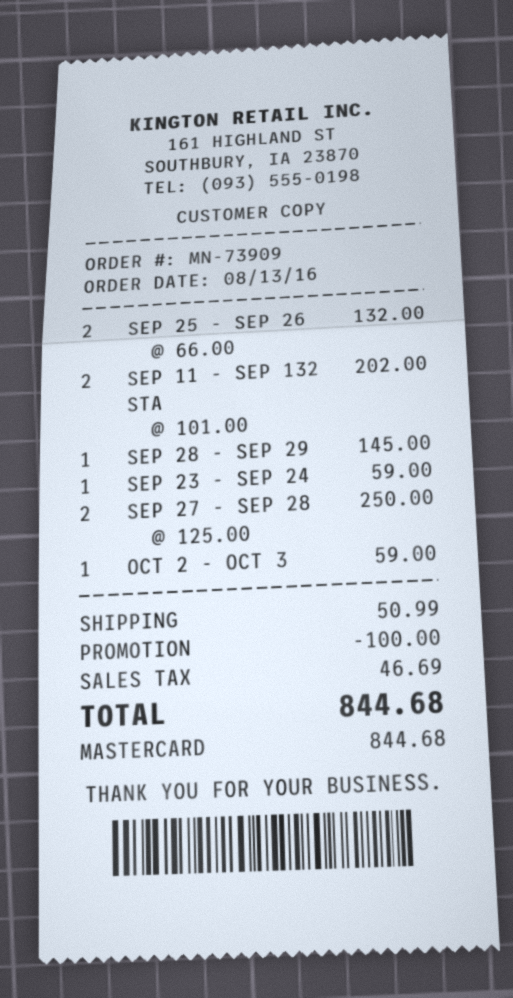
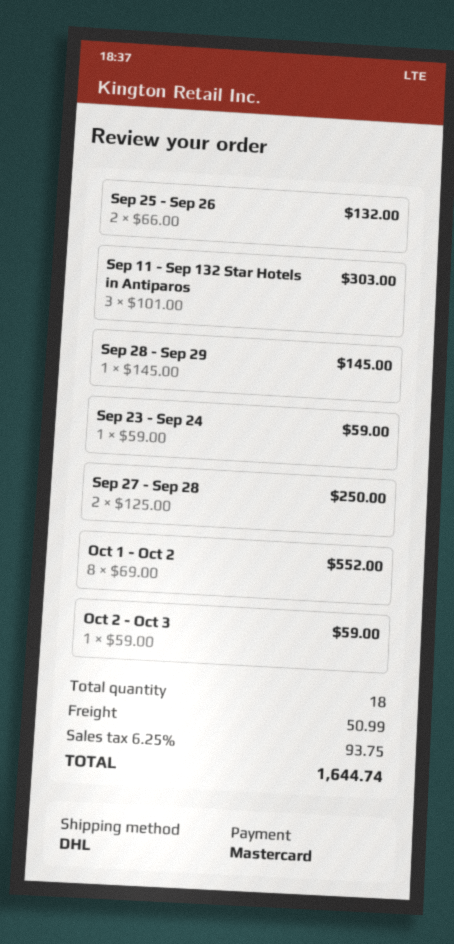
SEP 11 - SEP 132 STA: 2 x 101.00 = 202.00 -> 3 x 101.00 = 303.00
Oct 1 - Oct 2: none -> 8 x 69.00 = 552.00
discount: 100.00 -> none
tax: 46.69 -> 93.75
total: 844.68 -> 1644.74

